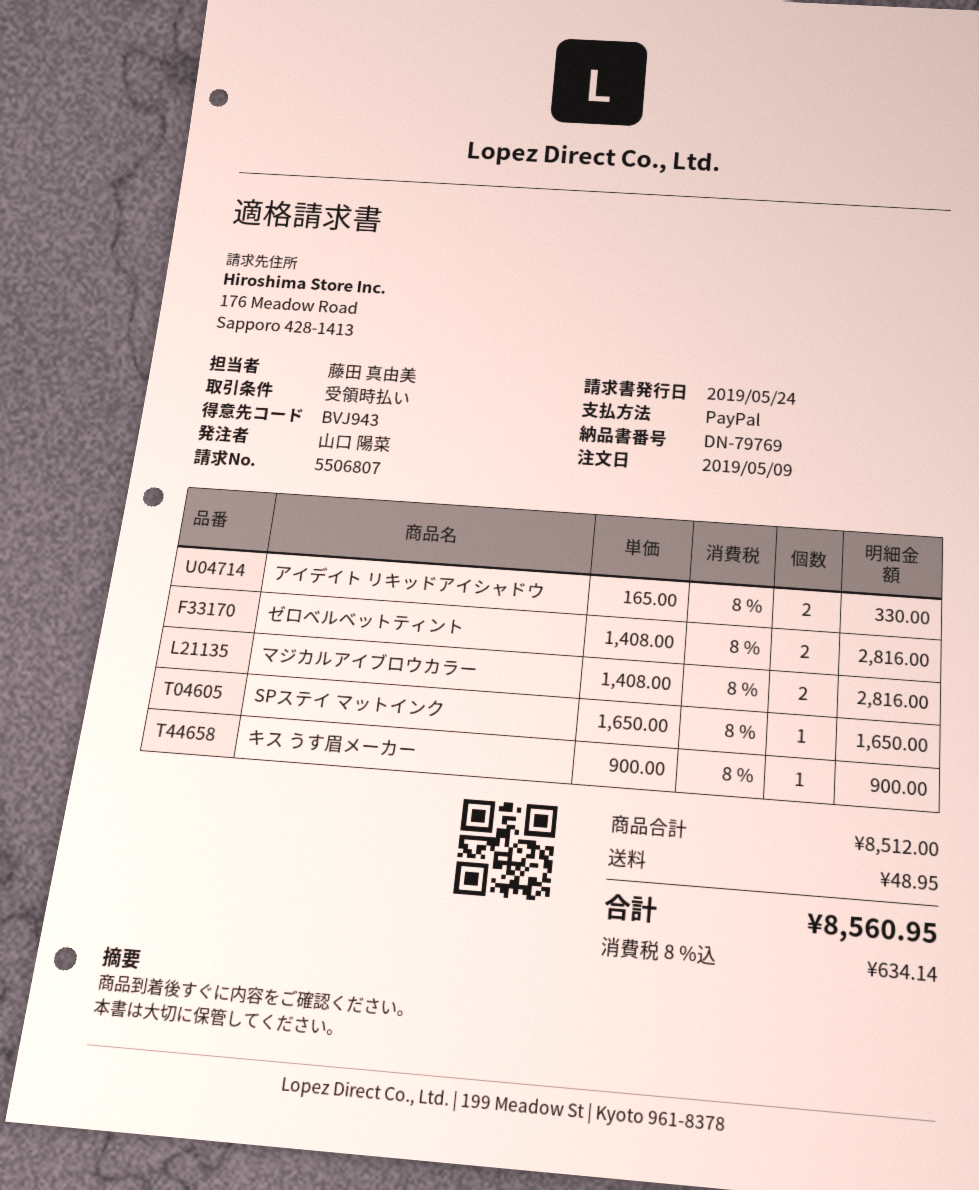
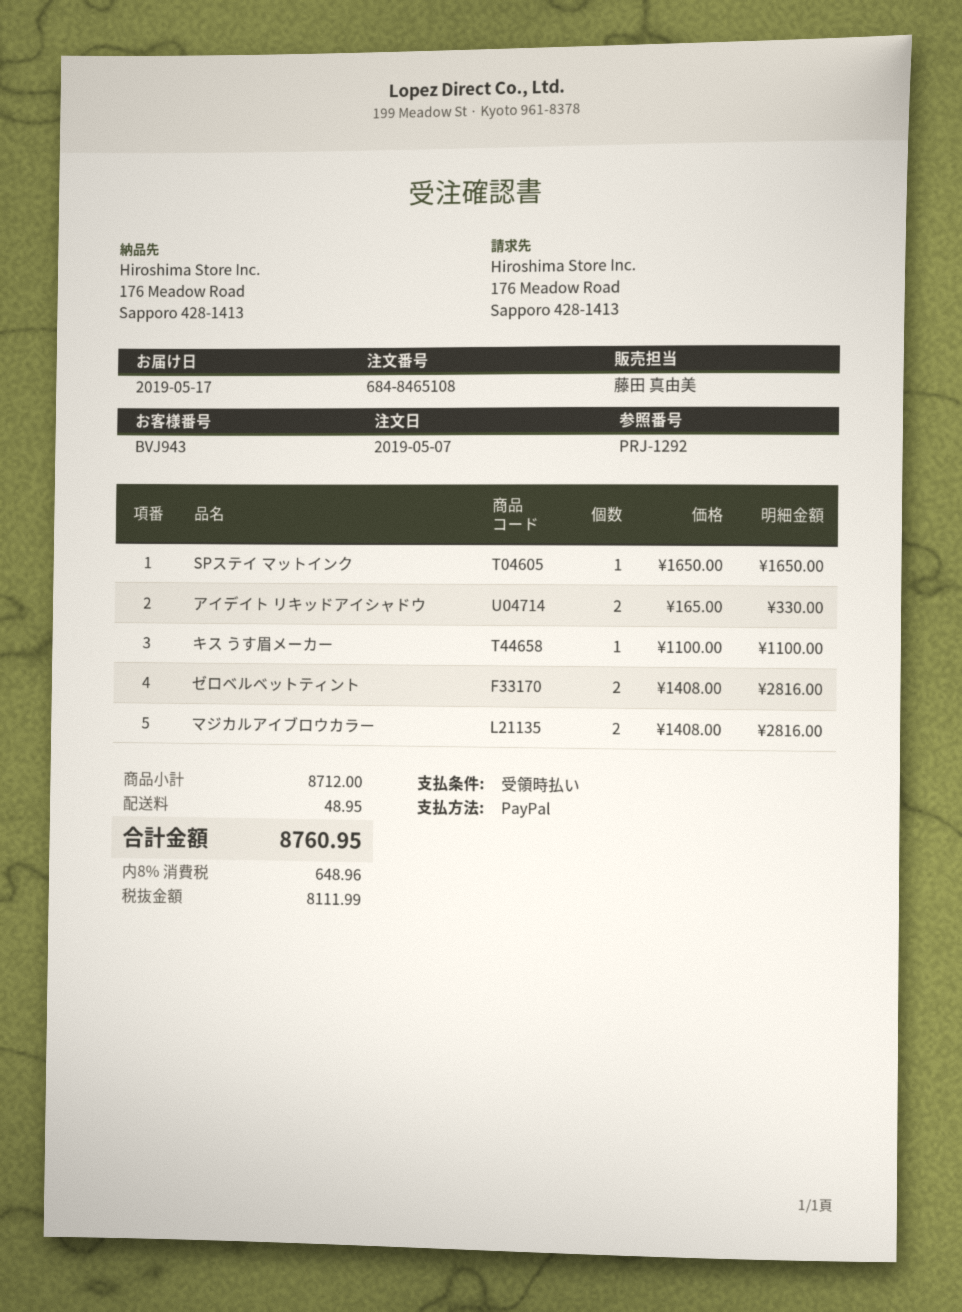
order date: 2019-05-09 -> 2019-05-07
キス うす眉メーカー: 1 x 900.00 = 900.00 -> 1 x 1100.00 = 1100.00
subtotal: 8512.00 -> 8712.00
tax: 8% = 634.14 -> 8% = 648.96
total: 8560.95 -> 8760.95

